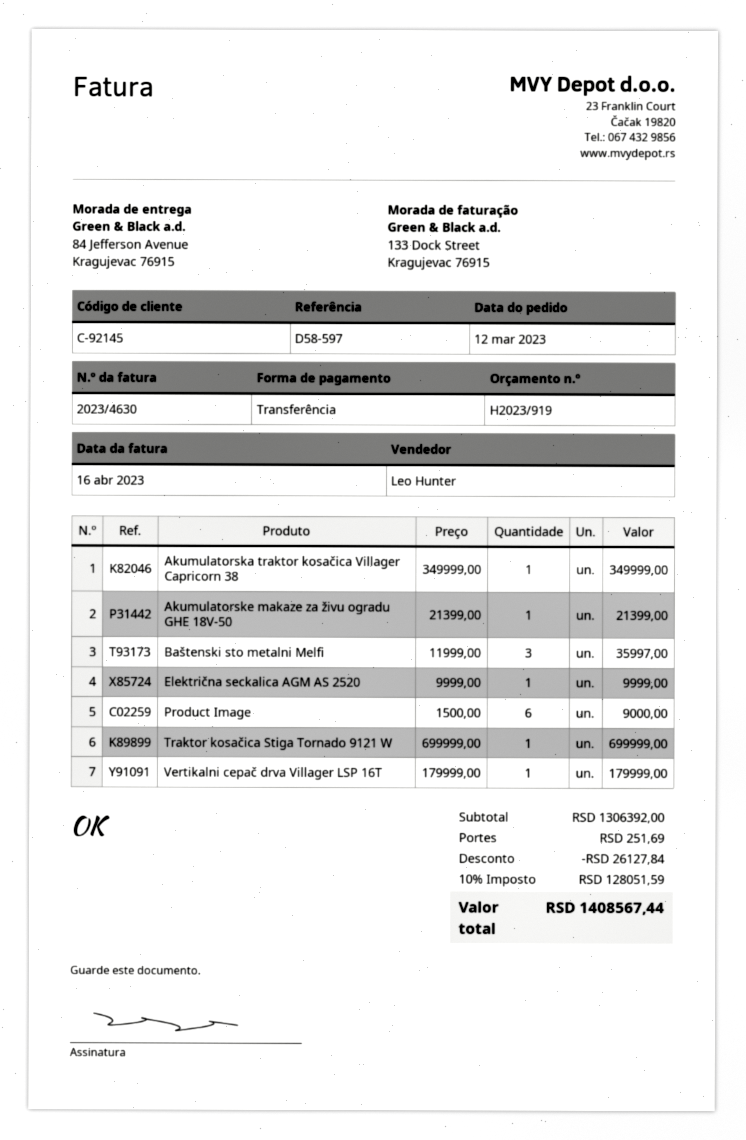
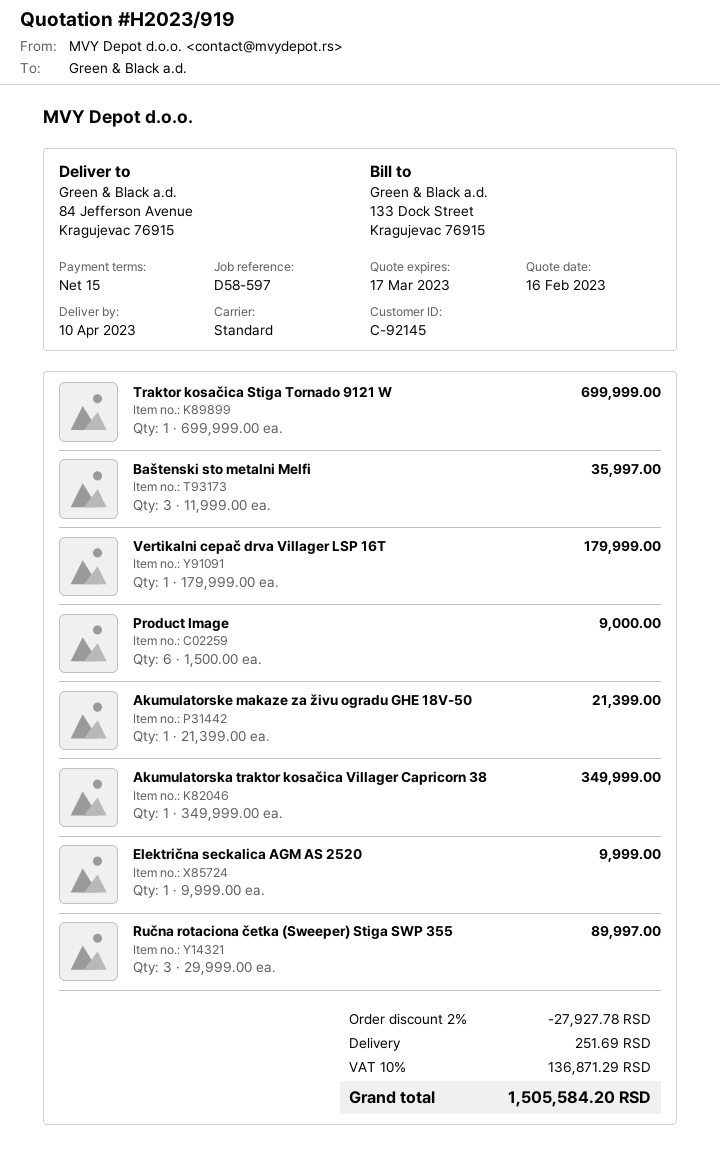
Ručna rotaciona četka (Sweeper) Stiga SWP 355: none -> 3 x 29999.00 = 89997.00
discount: 26127.84 -> 27927.78
tax: 10% = 128051.59 -> 10% = 136871.29
total: 1408567.44 -> 1505584.20

